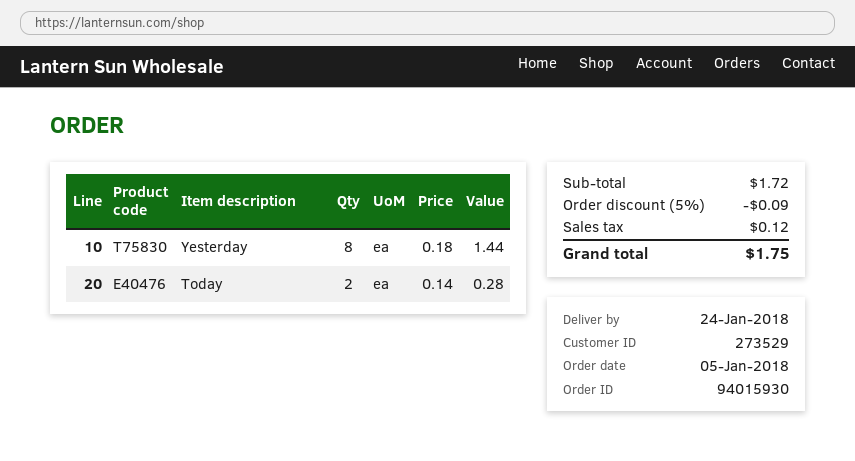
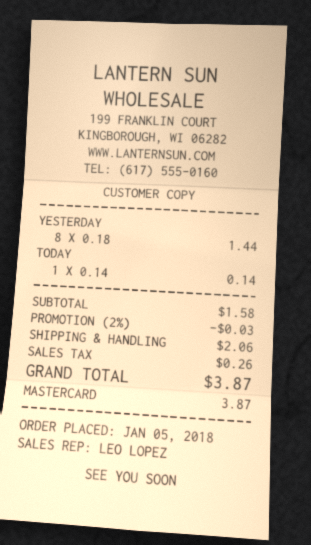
Today: 2 x 0.14 = 0.28 -> 1 x 0.14 = 0.14
subtotal: 1.72 -> 1.58
discount: 5% = 0.09 -> 2% = 0.03
shipping: none -> 2.06
tax: 0.12 -> 0.26
total: 1.75 -> 3.87

